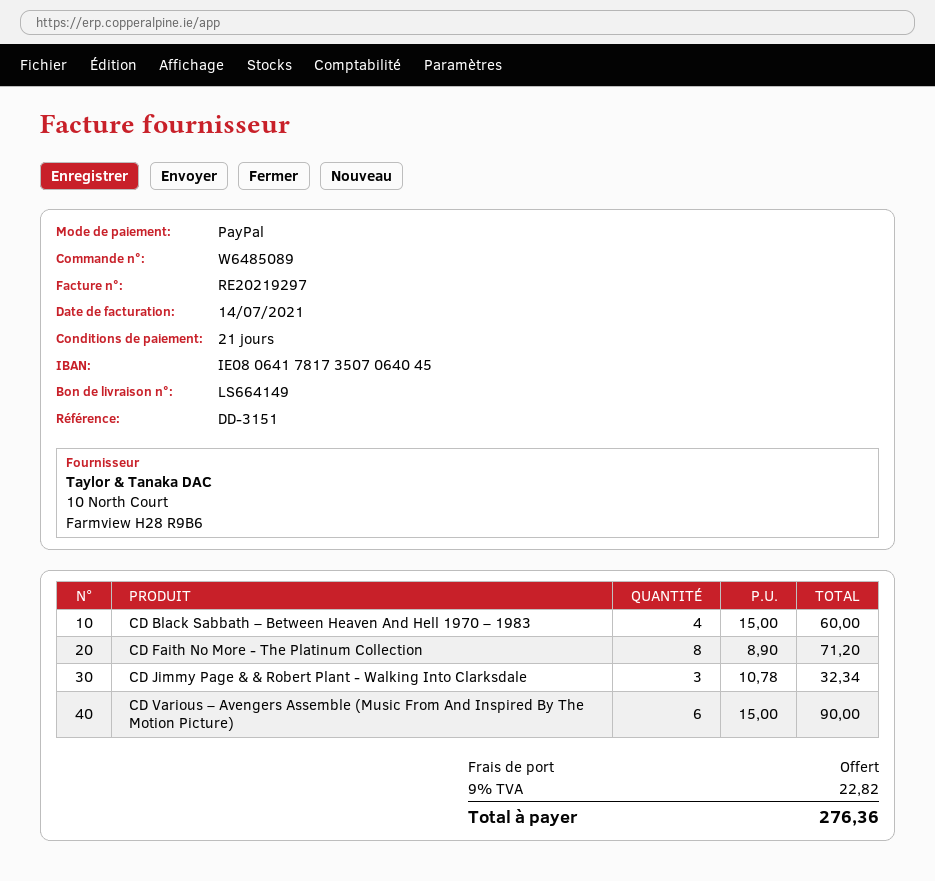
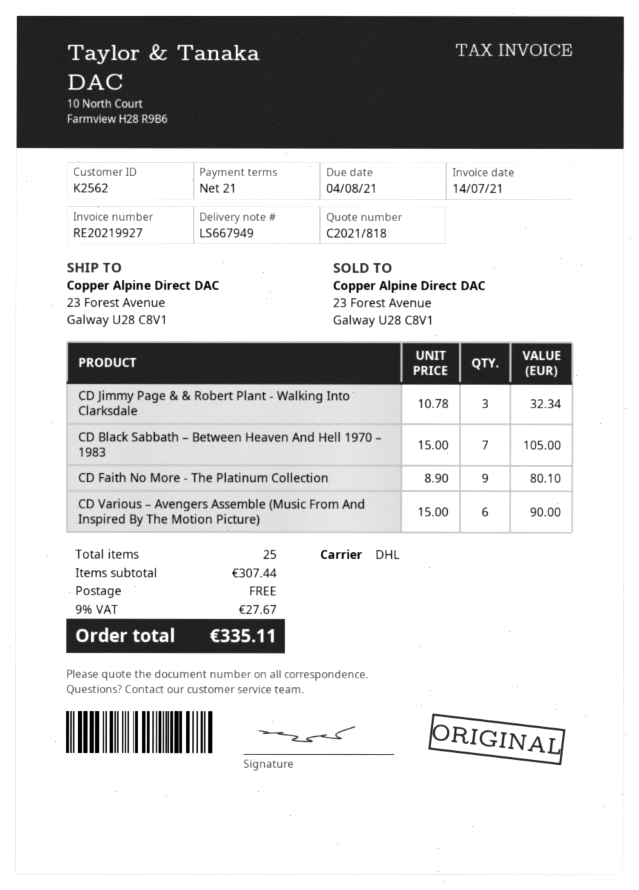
delivery note number: LS664149 -> LS667949
invoice number: RE20219297 -> RE20219927
CD Black Sabbath – Between Heaven And Hell 1970 – 1983: 4 x 15.00 = 60.00 -> 7 x 15.00 = 105.00
CD Faith No More - The Platinum Collection: 8 x 8.90 = 71.20 -> 9 x 8.90 = 80.10
tax: 9% = 22.82 -> 9% = 27.67
total: 276.36 -> 335.11

